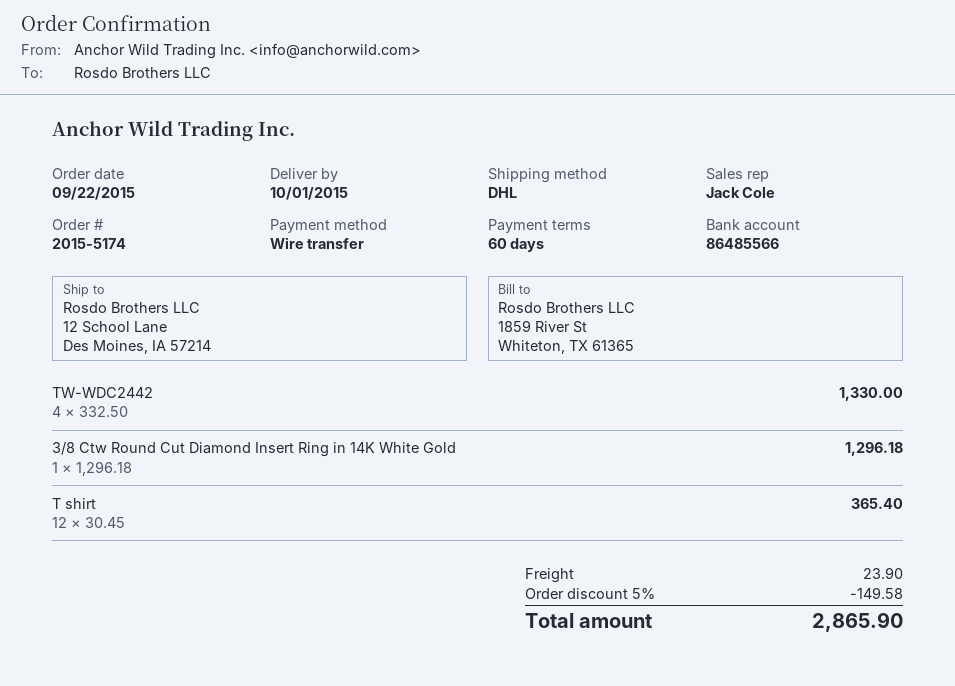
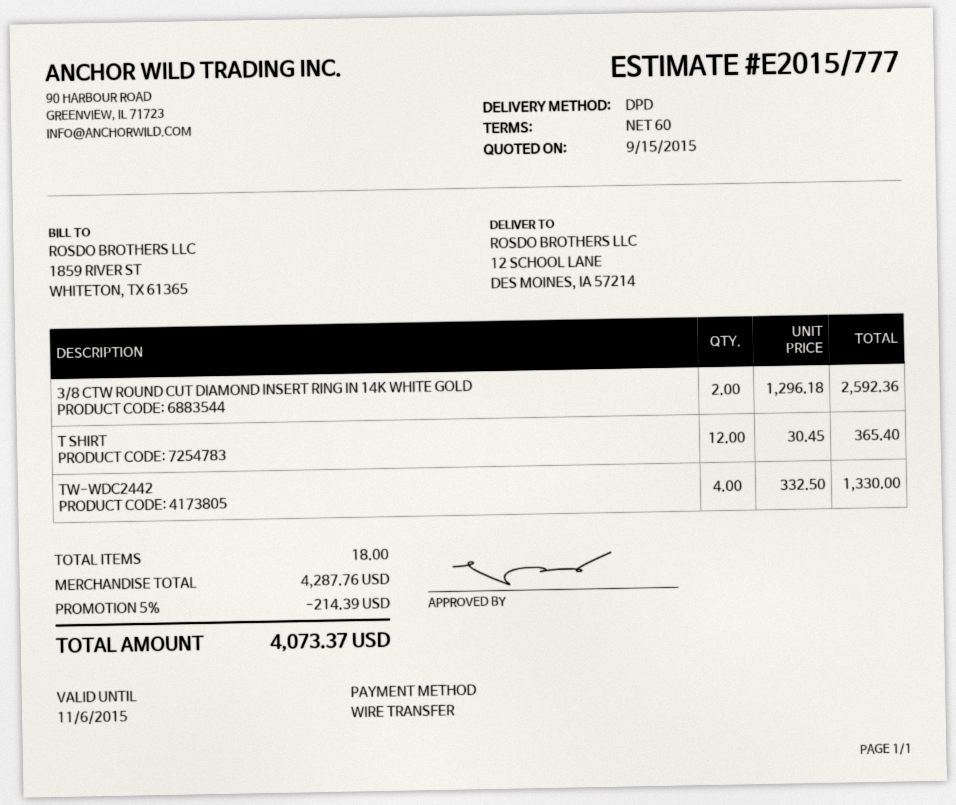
shipping method: DHL -> DPD
3/8 Ctw Round Cut Diamond Insert Ring in 14K White Gold: 1 x 1296.18 = 1296.18 -> 2 x 1296.18 = 2592.36
discount: 5% = 149.58 -> 5% = 214.39
shipping: 23.90 -> none
total: 2865.90 -> 4073.37

